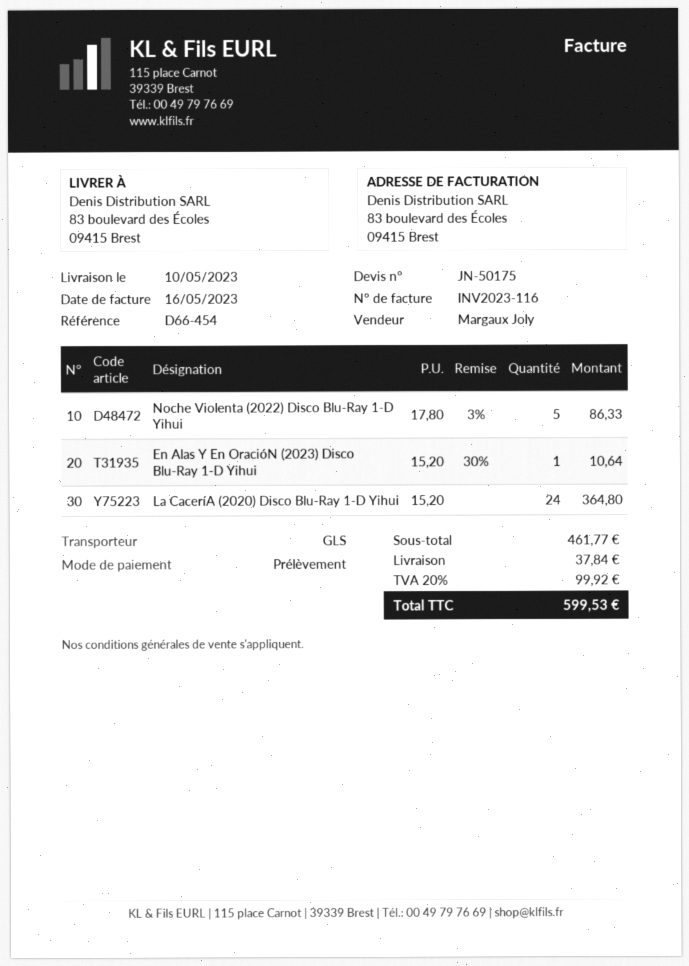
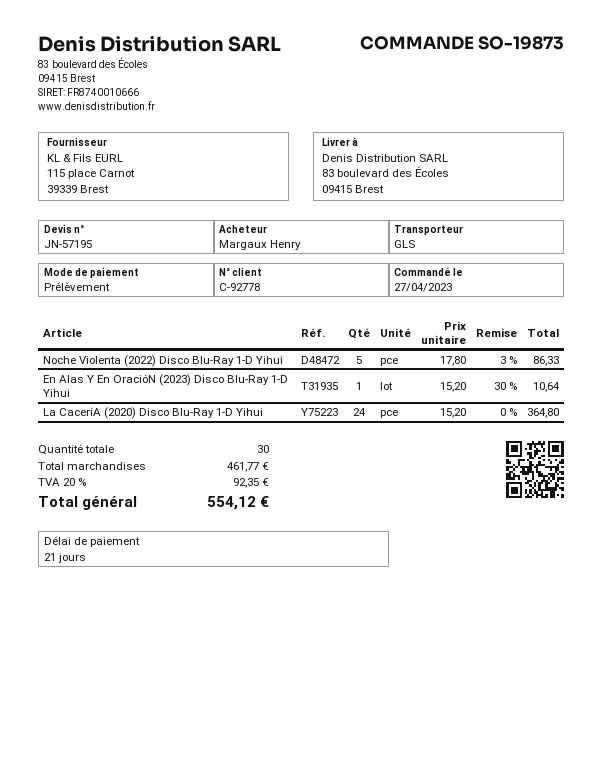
quote number: JN-50175 -> JN-57195
shipping: 37.84 -> none
tax: 20% = 99.92 -> 20% = 92.35
total: 599.53 -> 554.12

